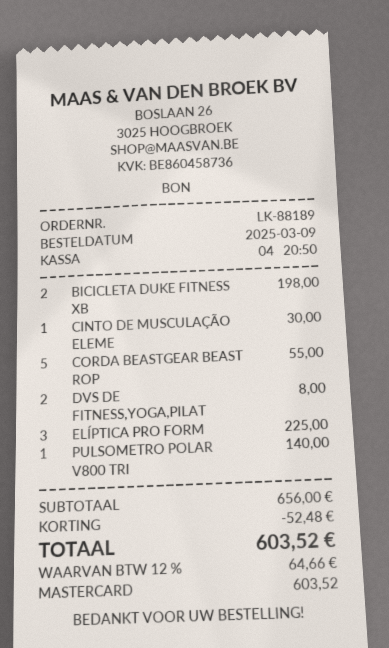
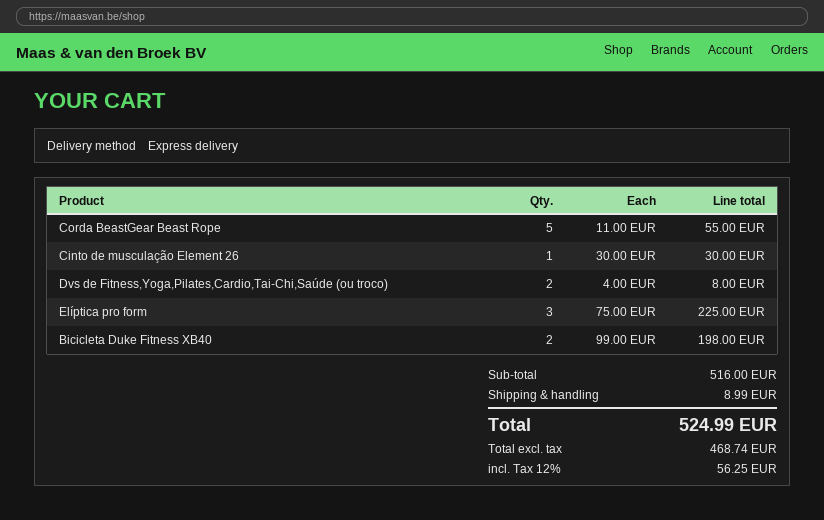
PULSOMETRO POLAR V800 TRI: 1 for 140.00 -> none
subtotal: 656.00 -> 516.00
discount: 52.48 -> none
shipping: none -> 8.99
tax: 12% = 64.66 -> 12% = 56.25
total: 603.52 -> 524.99

